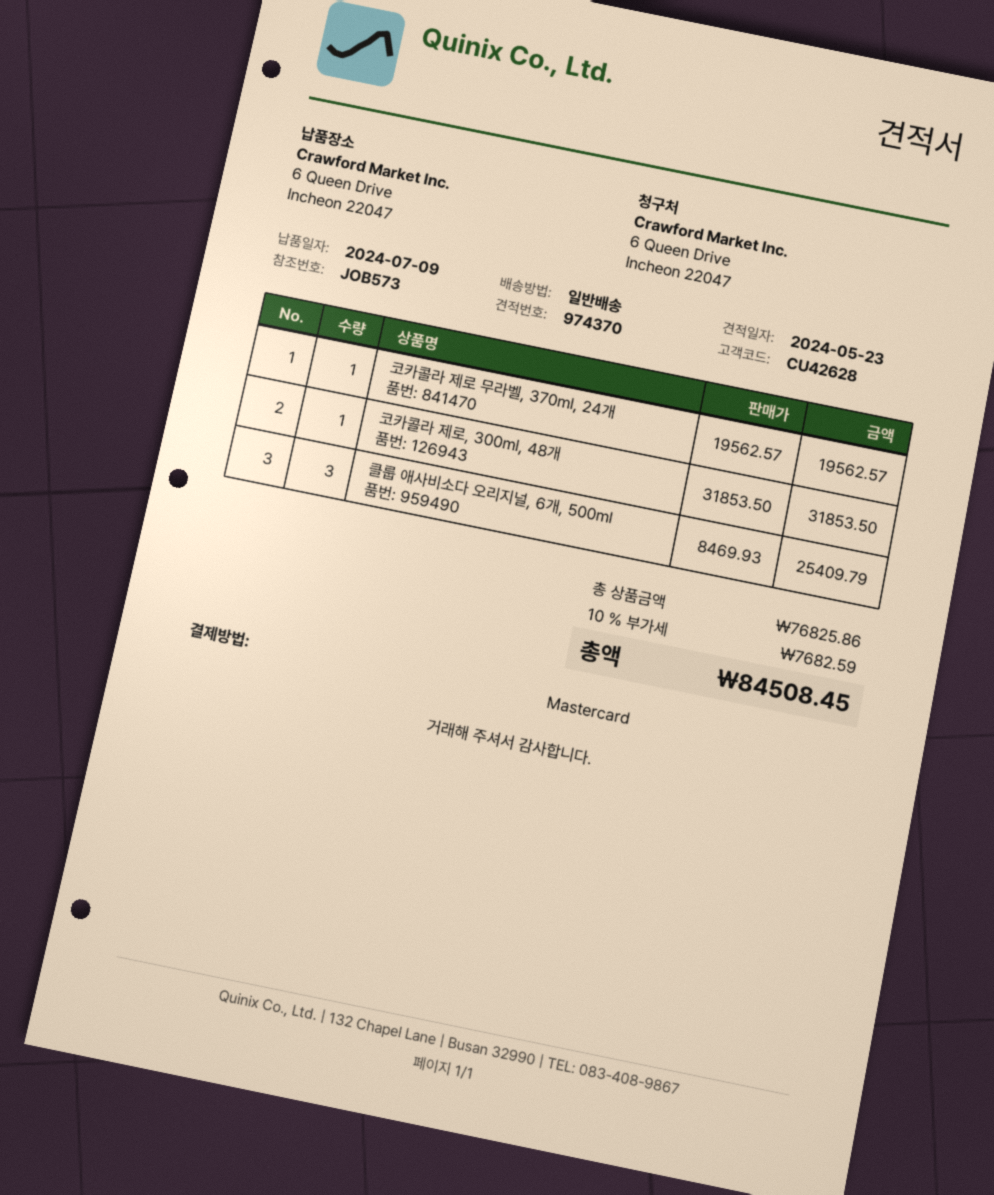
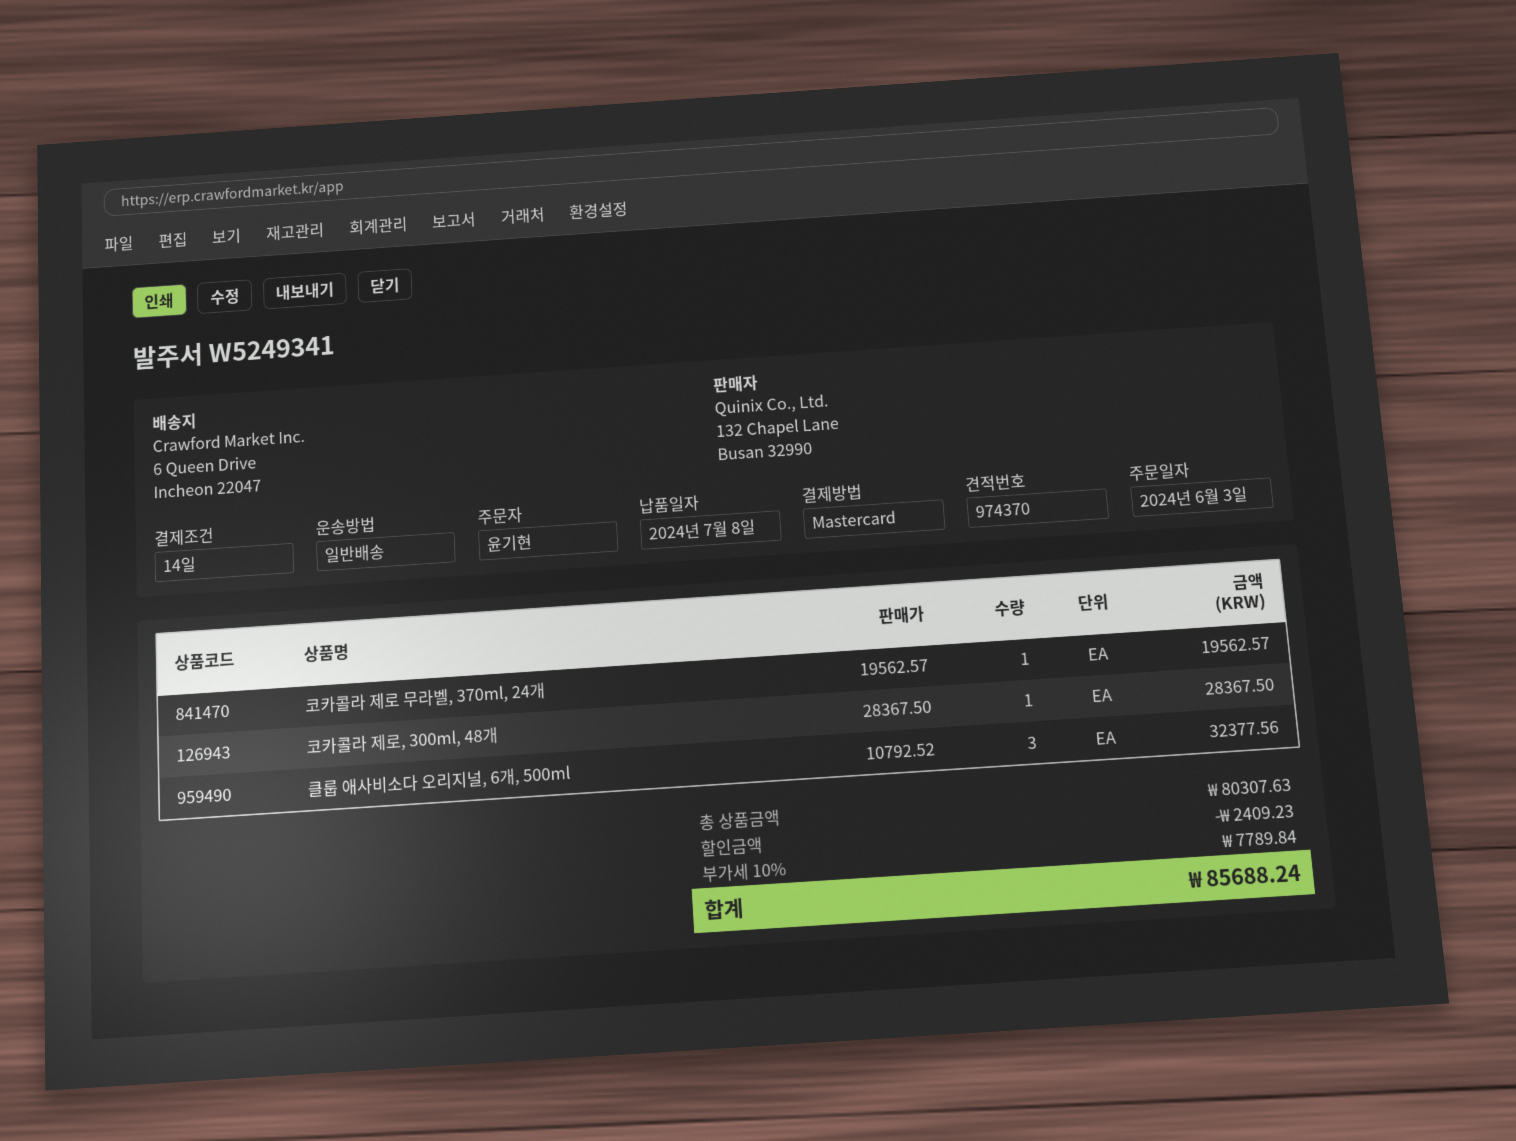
delivery date: 2024-07-09 -> 2024-07-08
코카콜라 제로, 300ml, 48개: 1 x 31853.50 = 31853.50 -> 1 x 28367.50 = 28367.50
클룹 애사비소다 오리지널, 6개, 500ml: 3 x 8469.93 = 25409.79 -> 3 x 10792.52 = 32377.56
subtotal: 76825.86 -> 80307.63
discount: none -> 2409.23
tax: 10% = 7682.59 -> 10% = 7789.84
total: 84508.45 -> 85688.24

